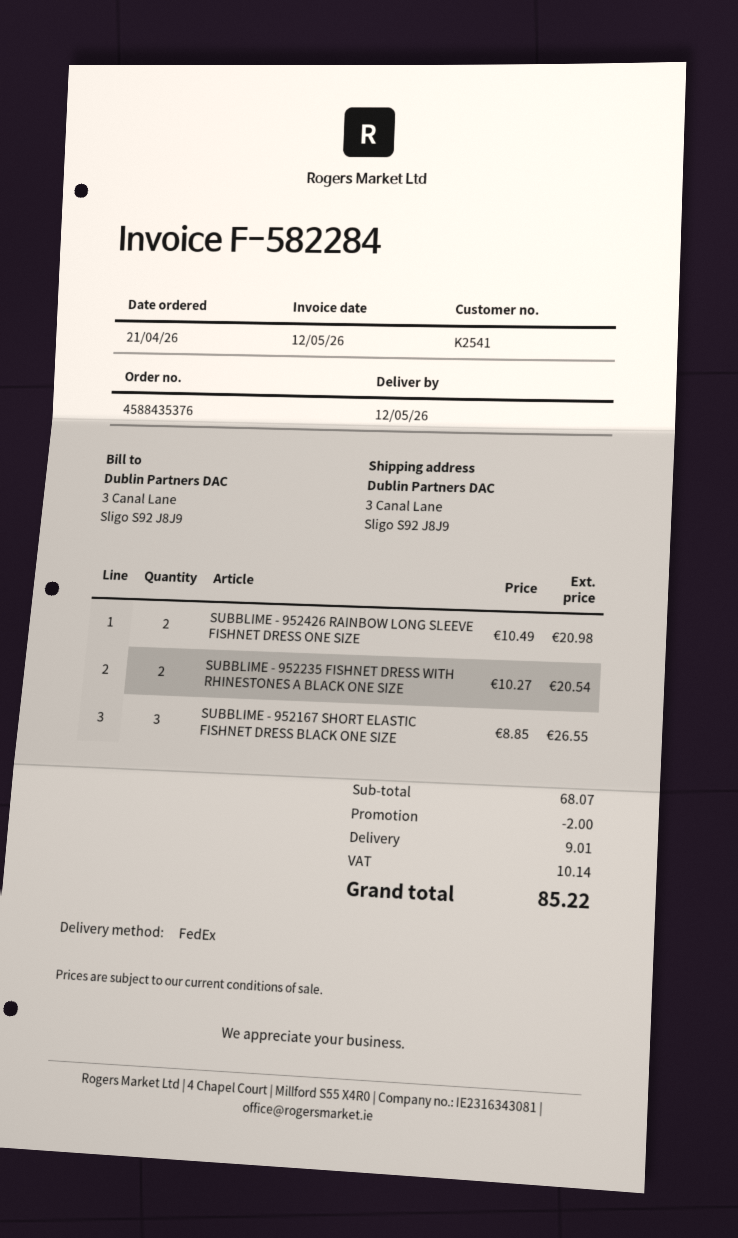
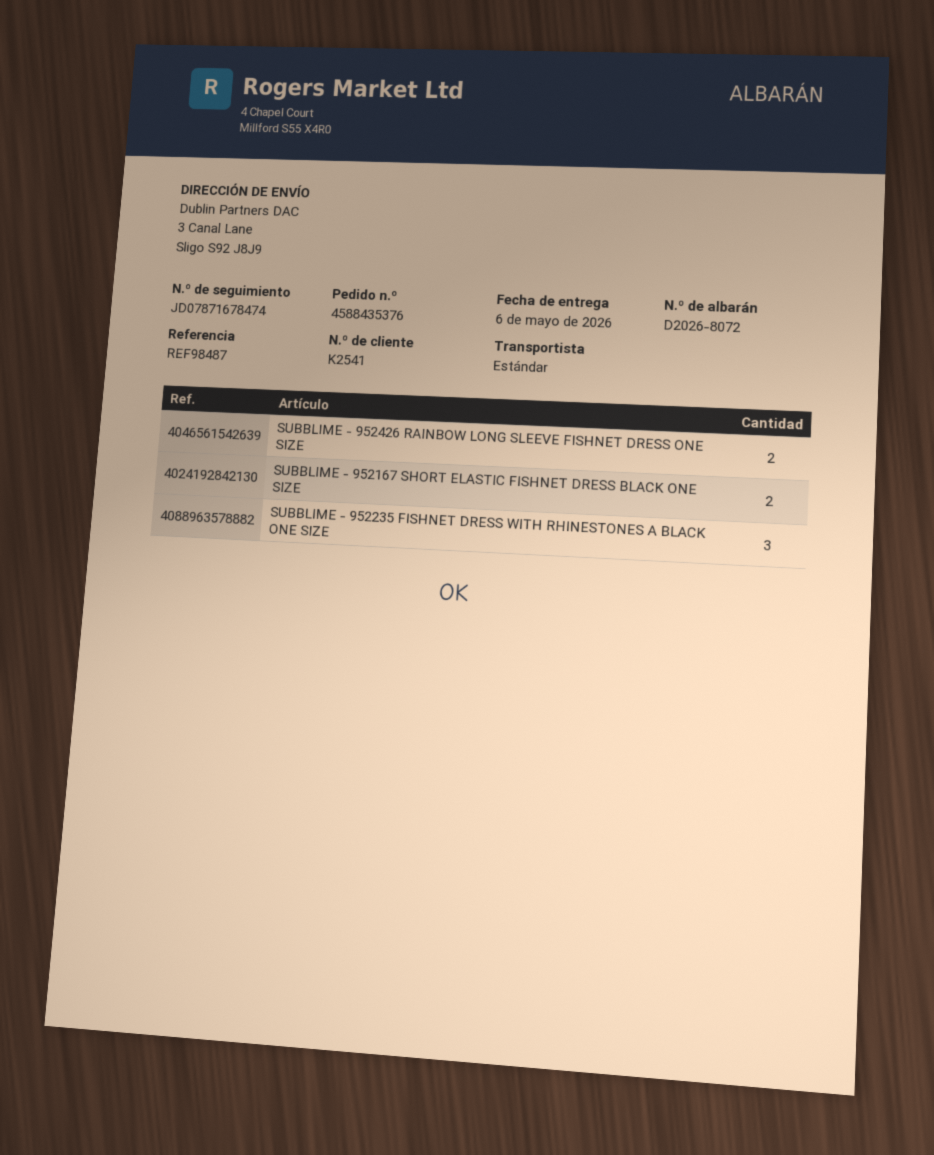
delivery date: 2026-05-12 -> 2026-05-06
shipping method: FedEx -> standard
SUBBLIME - 952235 FISHNET DRESS WITH RHINESTONES A BLACK ONE SIZE: 2 -> 3
SUBBLIME - 952167 SHORT ELASTIC FISHNET DRESS BLACK ONE SIZE: 3 -> 2

